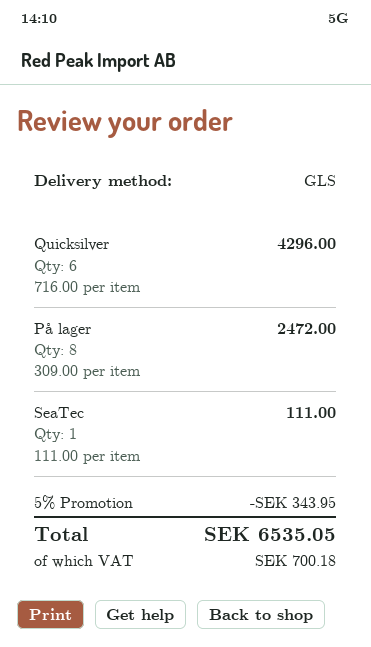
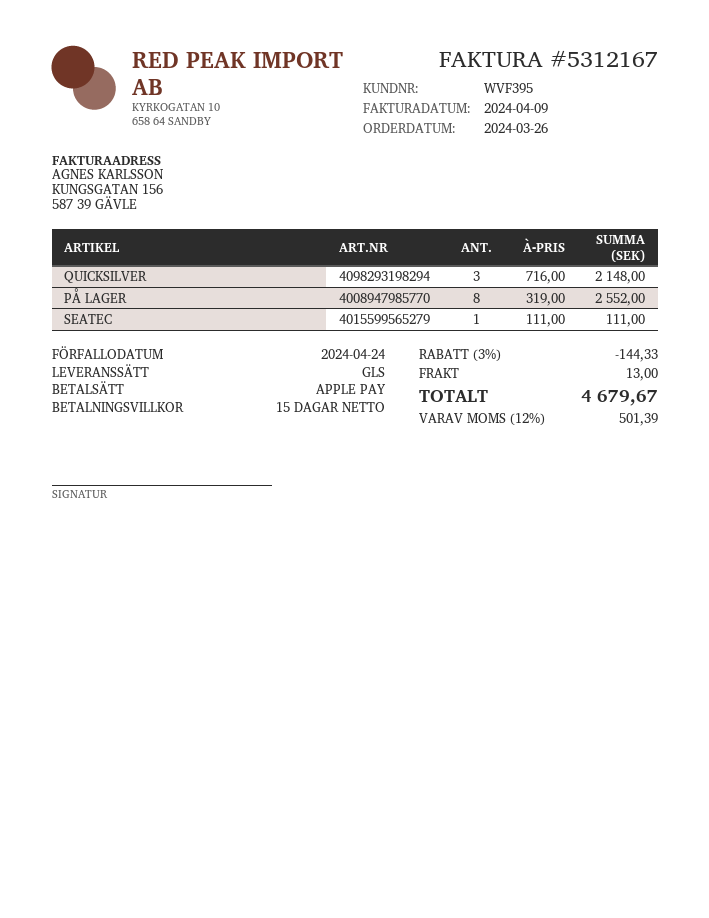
Quicksilver: 6 x 716.00 = 4296.00 -> 3 x 716.00 = 2148.00
På lager: 8 x 309.00 = 2472.00 -> 8 x 319.00 = 2552.00
discount: 5% = 343.95 -> 3% = 144.33
shipping: none -> 13.00
tax: 700.18 -> 501.39
total: 6535.05 -> 4679.67

